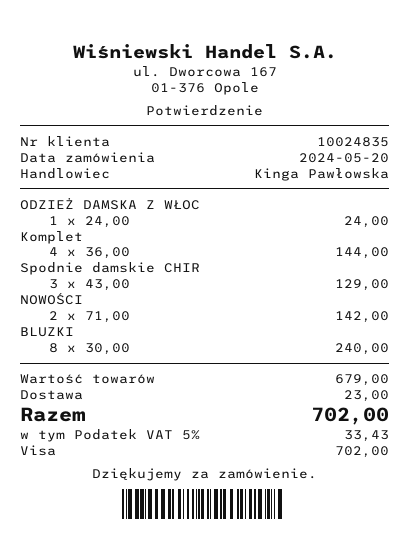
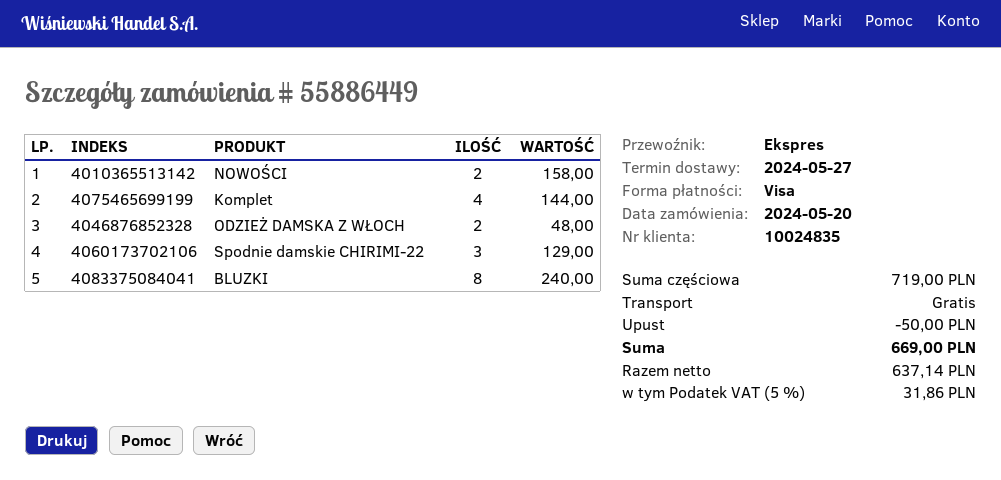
ODZIEŻ DAMSKA Z WŁOC: 1 for 24.00 -> 2 for 48.00
NOWOŚCI: 2 for 142.00 -> 2 for 158.00
subtotal: 679.00 -> 719.00
discount: none -> 50.00
shipping: 23.00 -> 0.00
tax: 5% = 33.43 -> 5% = 31.86
total: 702.00 -> 669.00

